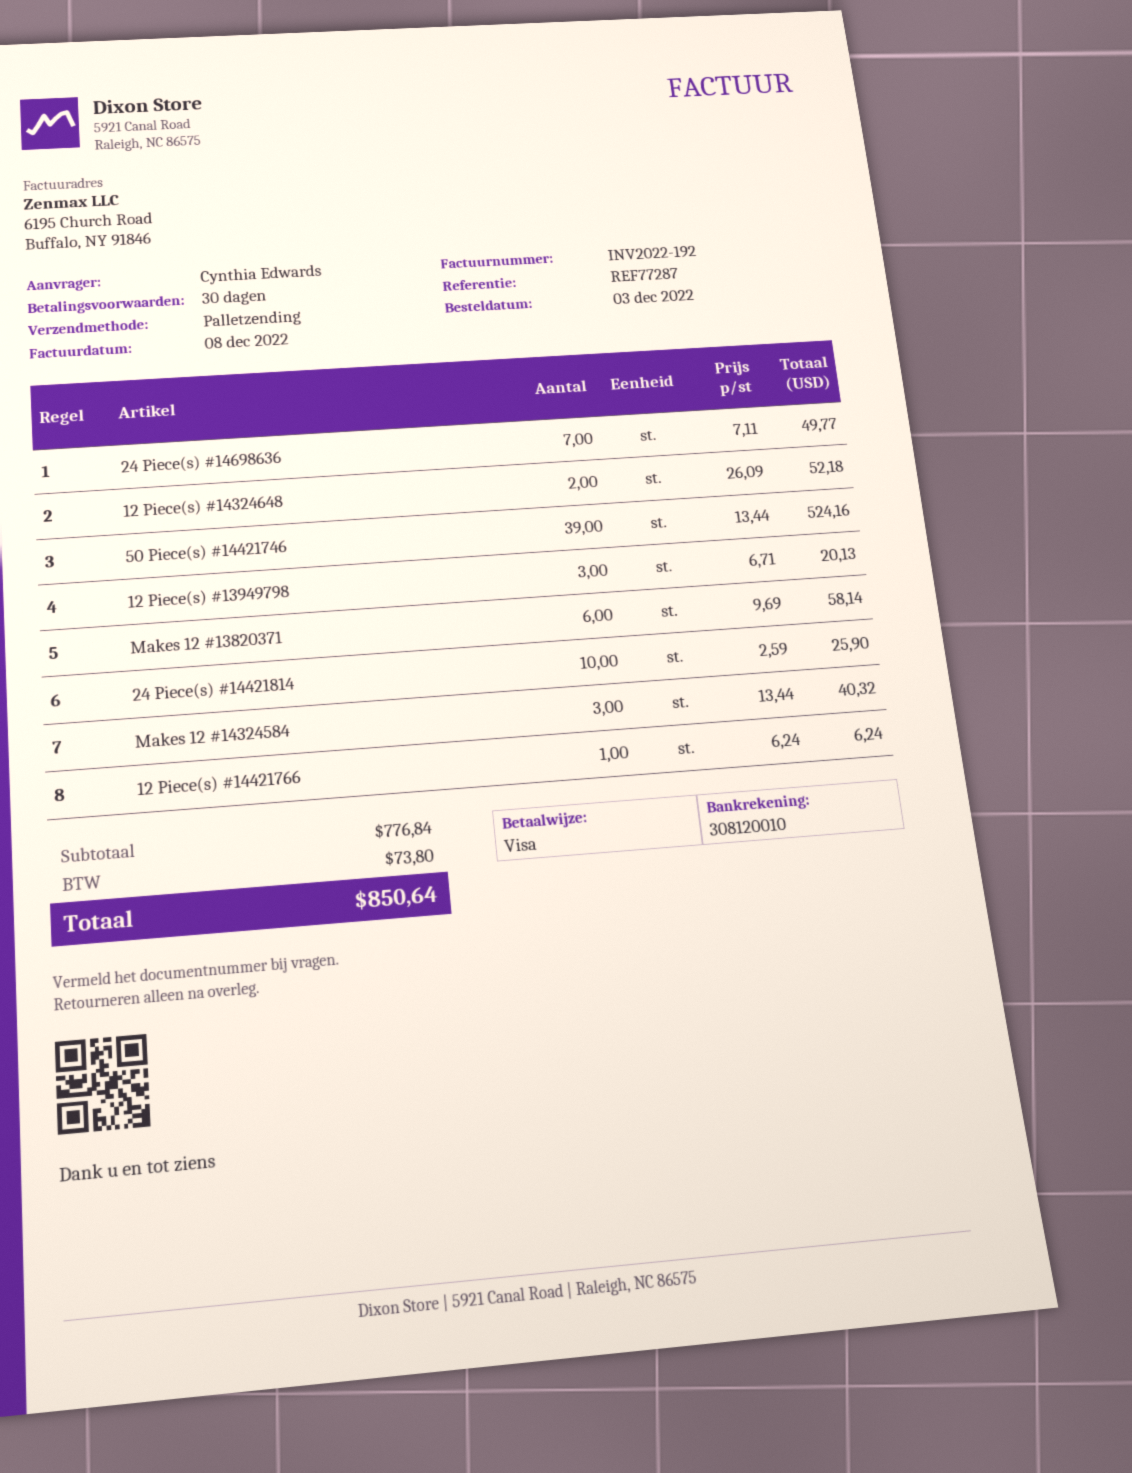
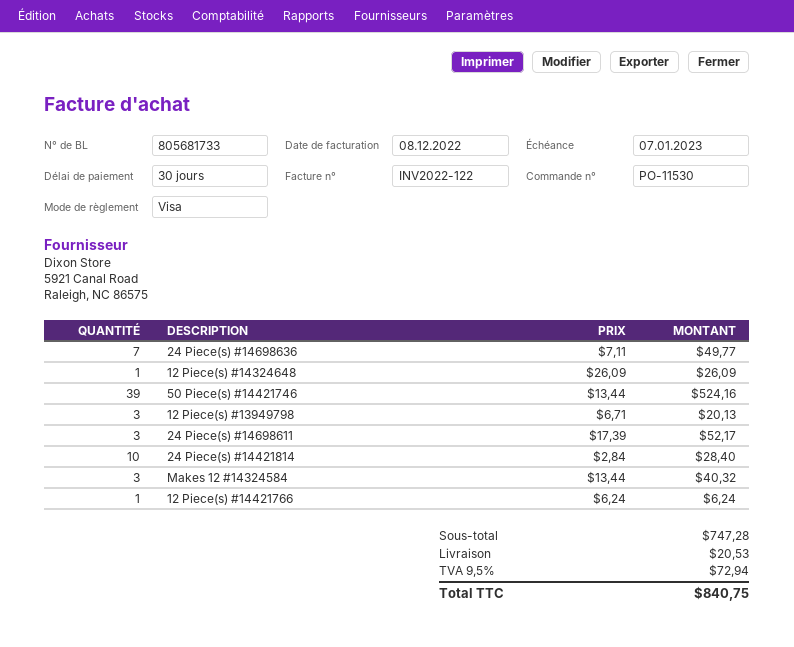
invoice number: INV2022-192 -> INV2022-122
12 Piece(s) #14324648: 2 x 26.09 = 52.18 -> 1 x 26.09 = 26.09
Makes 12 #13820371: 6 x 9.69 = 58.14 -> none
24 Piece(s) #14421814: 10 x 2.59 = 25.90 -> 10 x 2.84 = 28.40
24 Piece(s) #14698611: none -> 3 x 17.39 = 52.17
subtotal: 776.84 -> 747.28
shipping: none -> 20.53
tax: 73.80 -> 72.94
total: 850.64 -> 840.75

